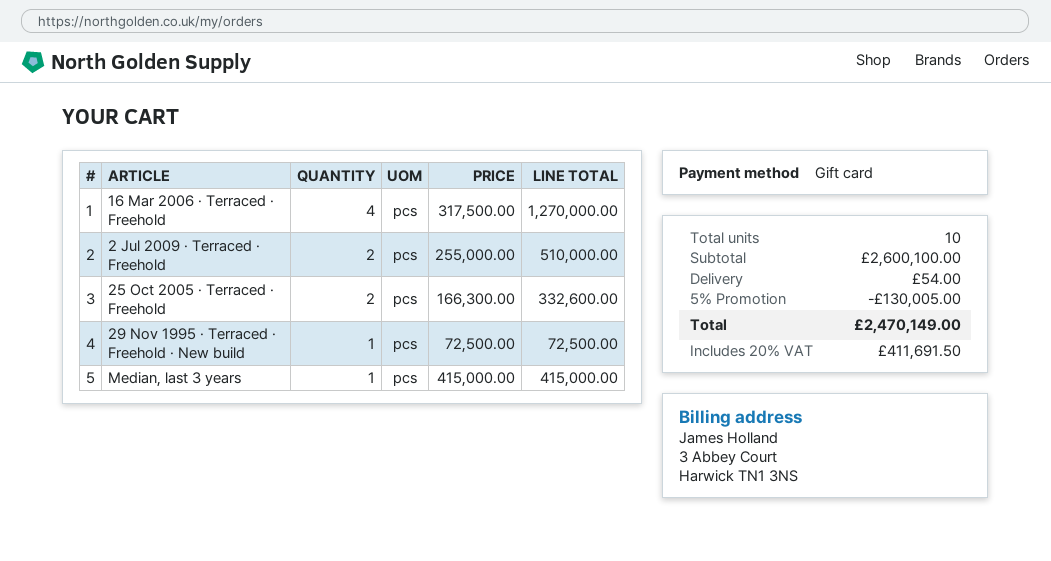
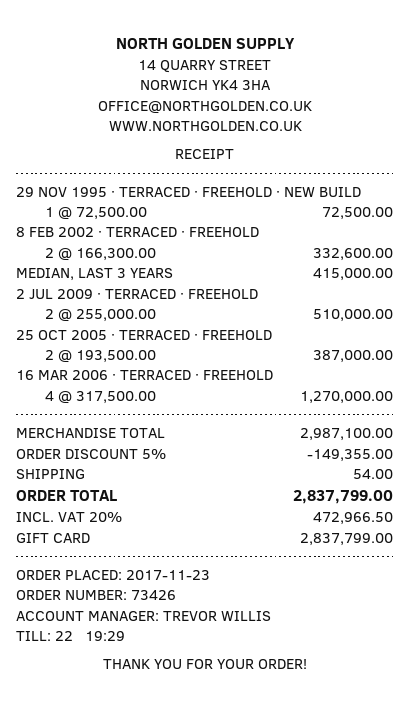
25 Oct 2005 · Terraced · Freehold: 2 x 166300.00 = 332600.00 -> 2 x 193500.00 = 387000.00
8 FEB 2002 · TERRACED · FREEHOLD: none -> 2 x 166300.00 = 332600.00
subtotal: 2600100.00 -> 2987100.00
discount: 5% = 130005.00 -> 5% = 149355.00
tax: 20% = 411691.50 -> 20% = 472966.50
total: 2470149.00 -> 2837799.00

